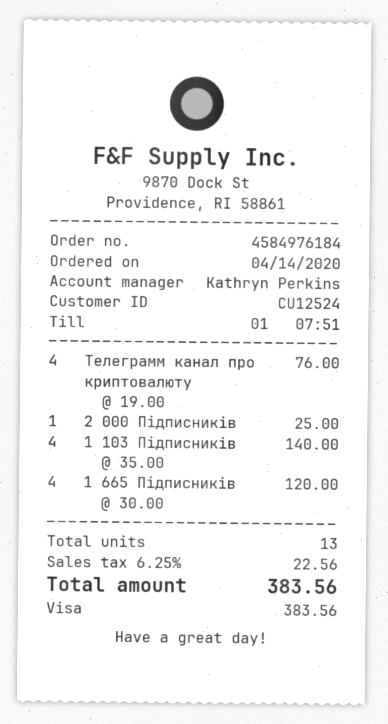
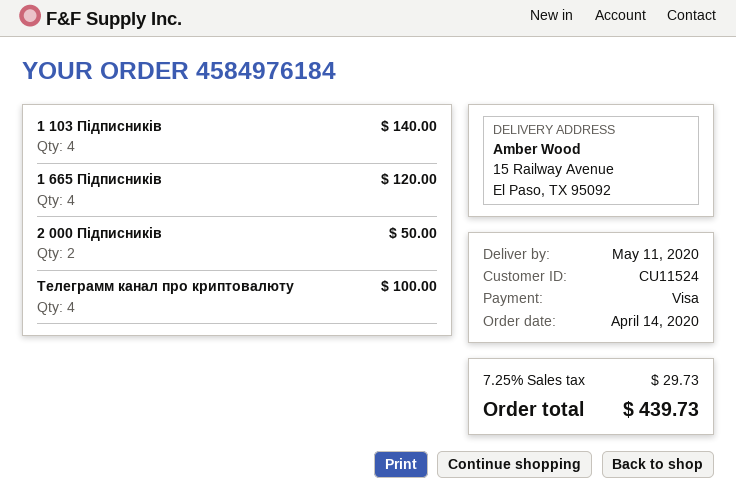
customer number: CU12524 -> CU11524
Телеграмм канал про криптовалюту: 4 for 76.00 -> 4 for 100.00
2 000 Підписників: 1 for 25.00 -> 2 for 50.00
tax: 6.25% = 22.56 -> 7.25% = 29.73
total: 383.56 -> 439.73

